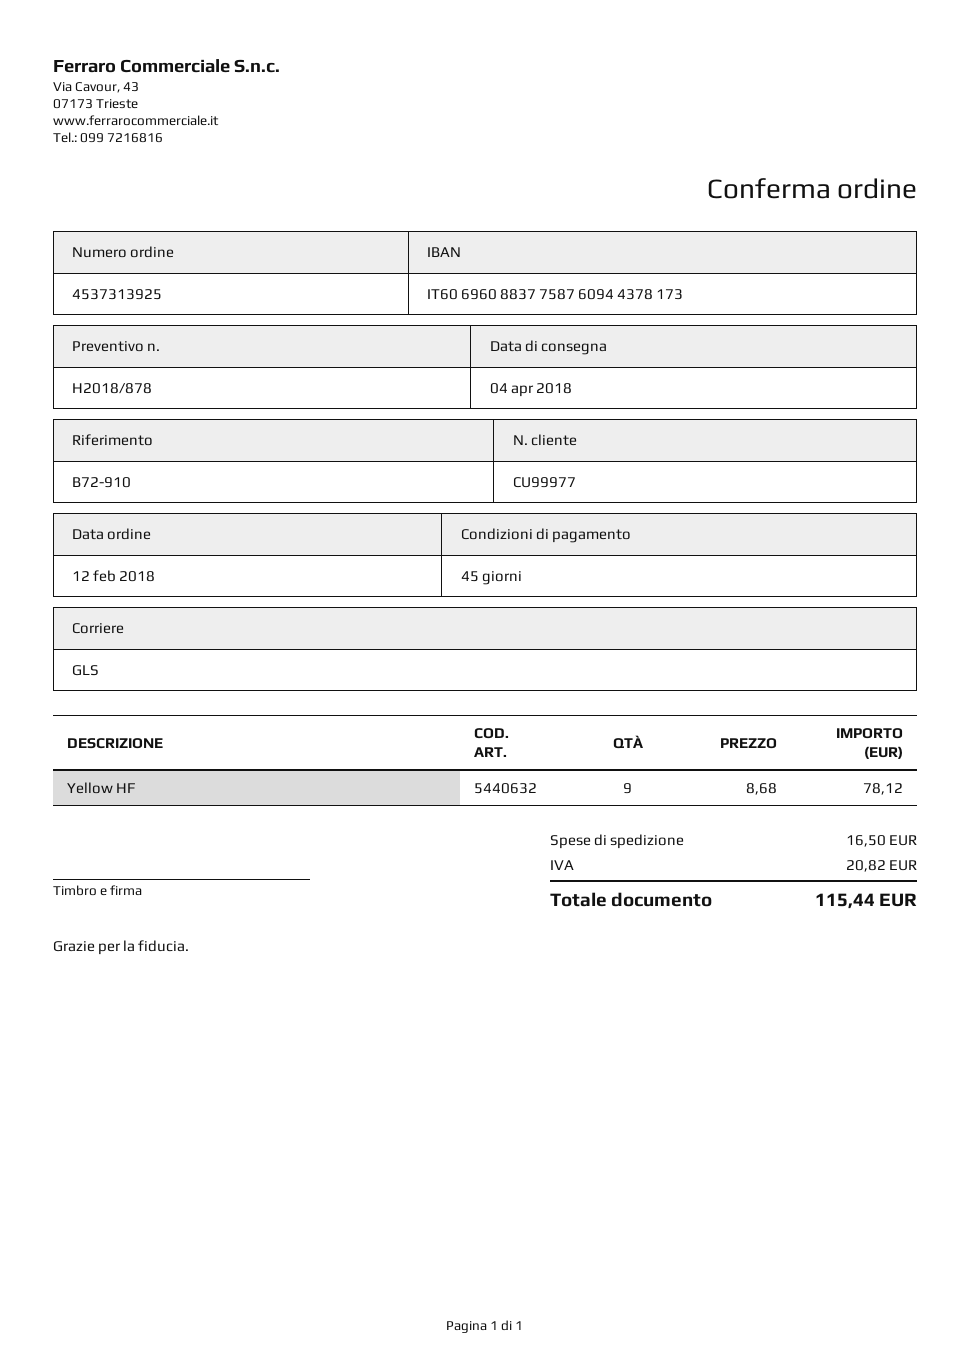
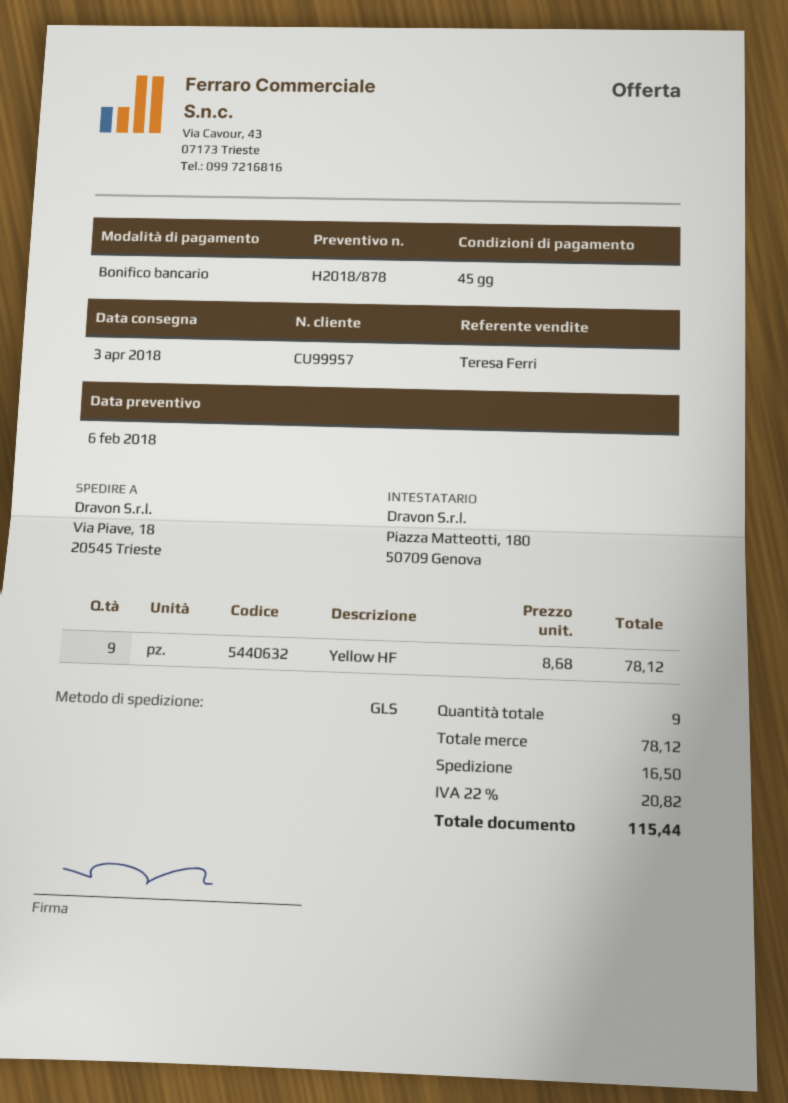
delivery date: 2018-04-04 -> 2018-04-03
customer number: CU99977 -> CU99957

